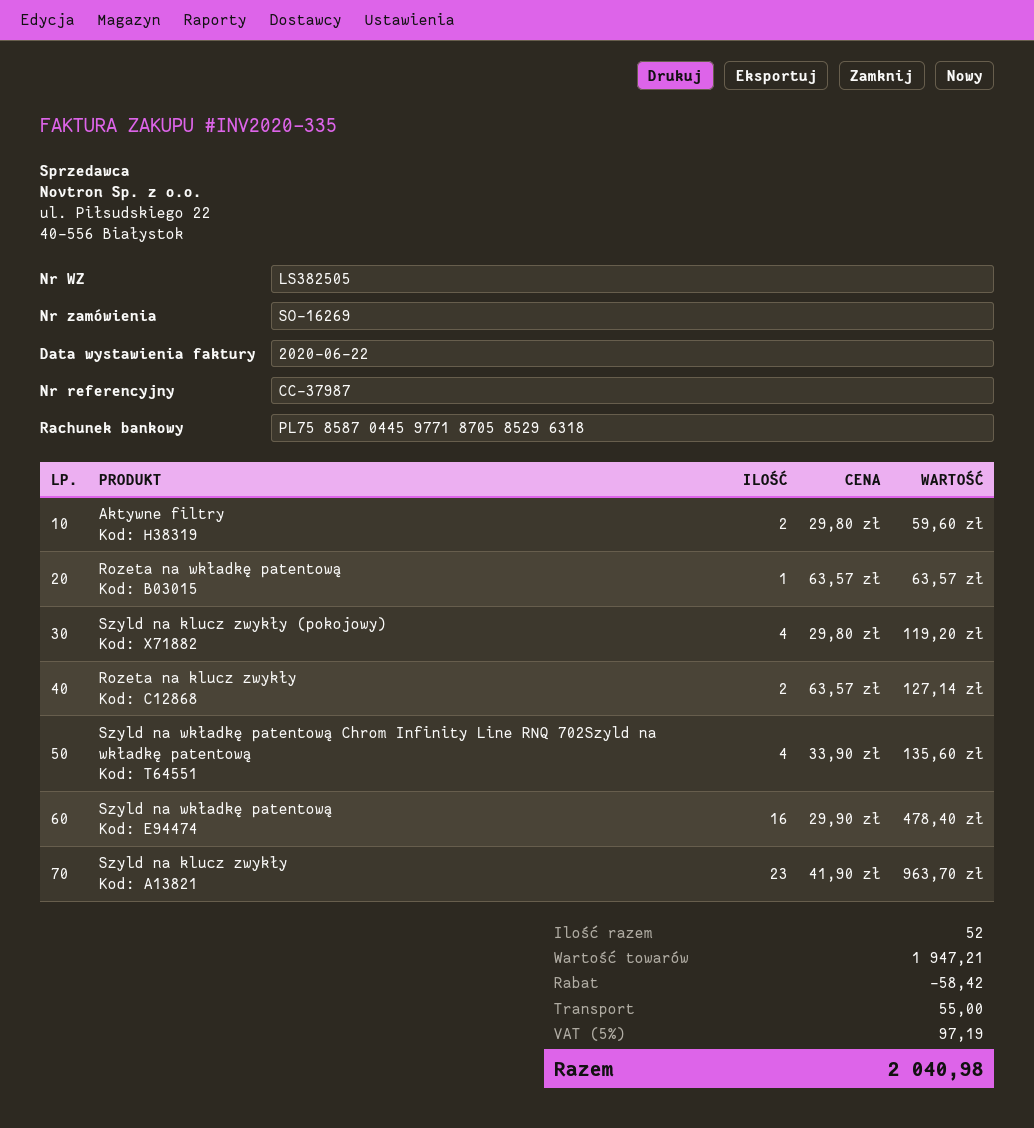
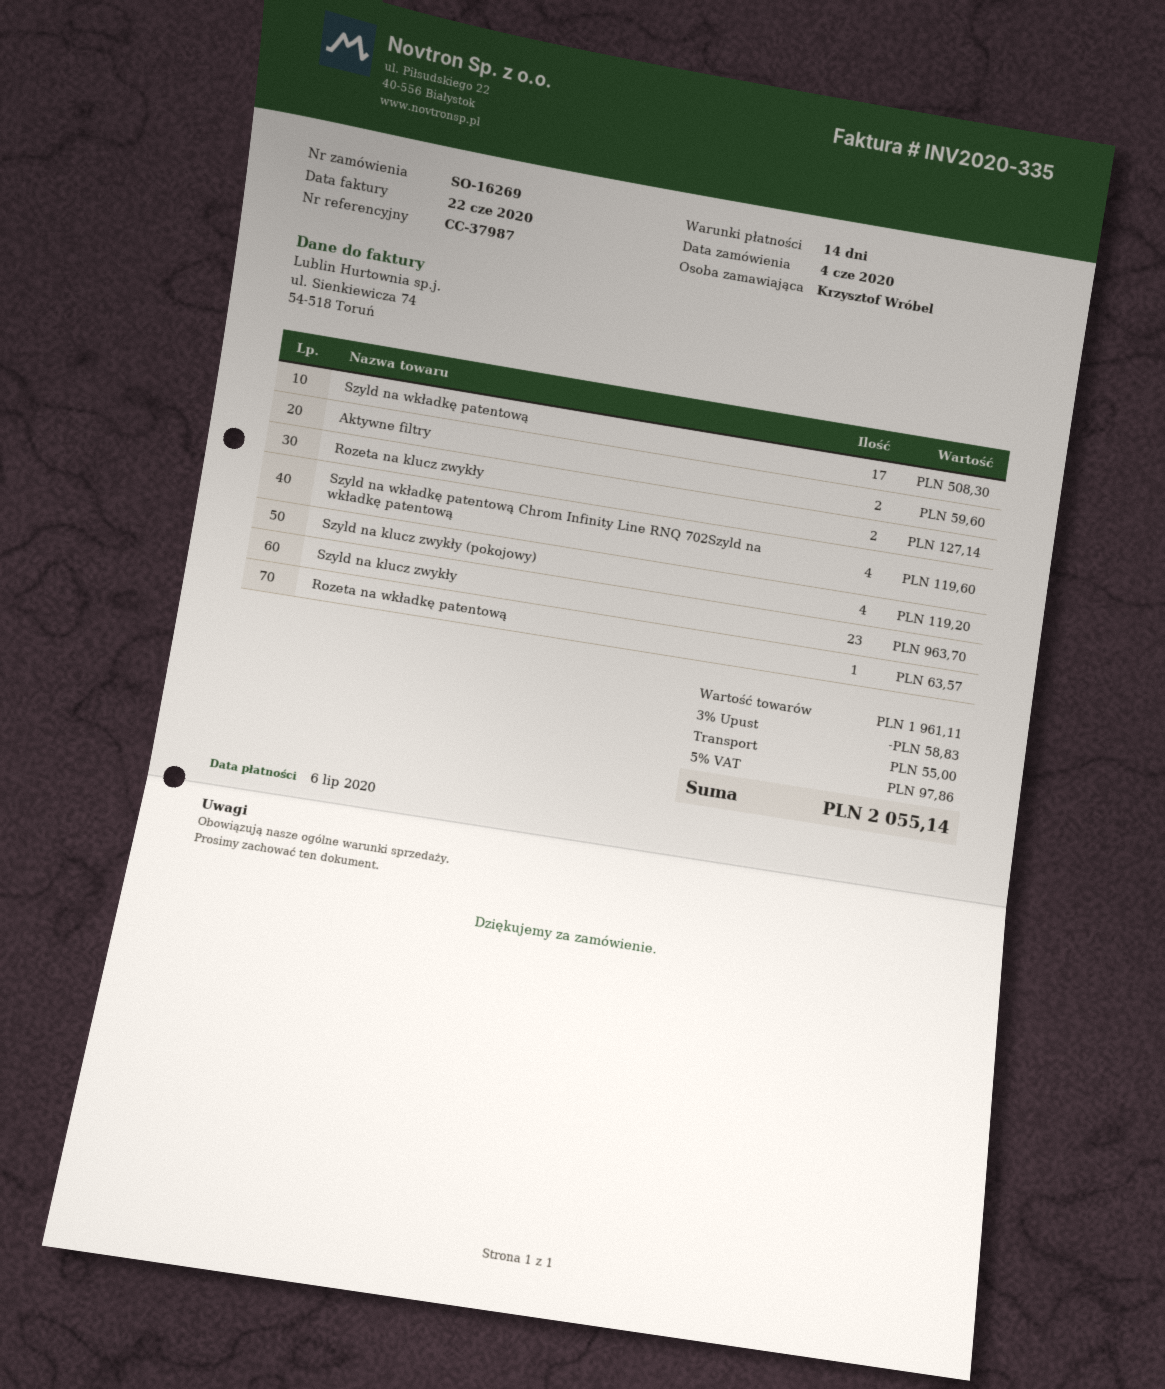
Szyld na wkładkę patentową Chrom Infinity Line RNQ 702Szyld na wkładkę patentową: 4 for 135.60 -> 4 for 119.60
Szyld na wkładkę patentową: 16 for 478.40 -> 17 for 508.30
subtotal: 1947.21 -> 1961.11
discount: 58.42 -> 58.83
tax: 5% = 97.19 -> 5% = 97.86
total: 2040.98 -> 2055.14

